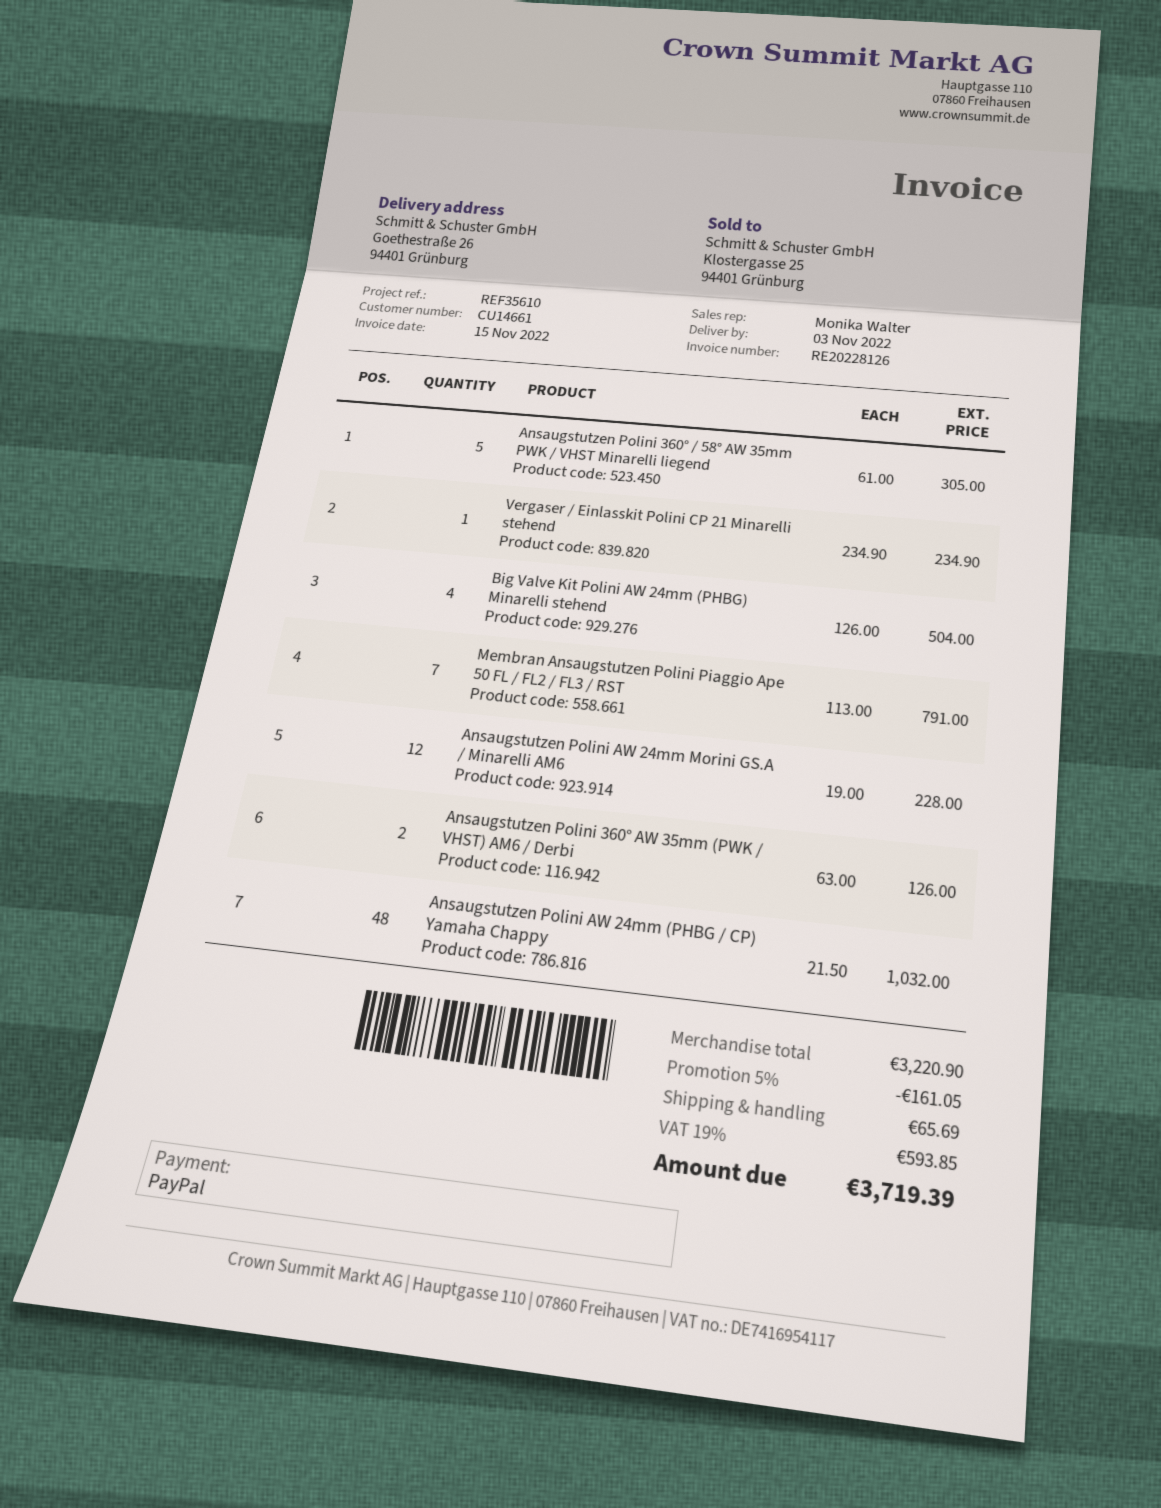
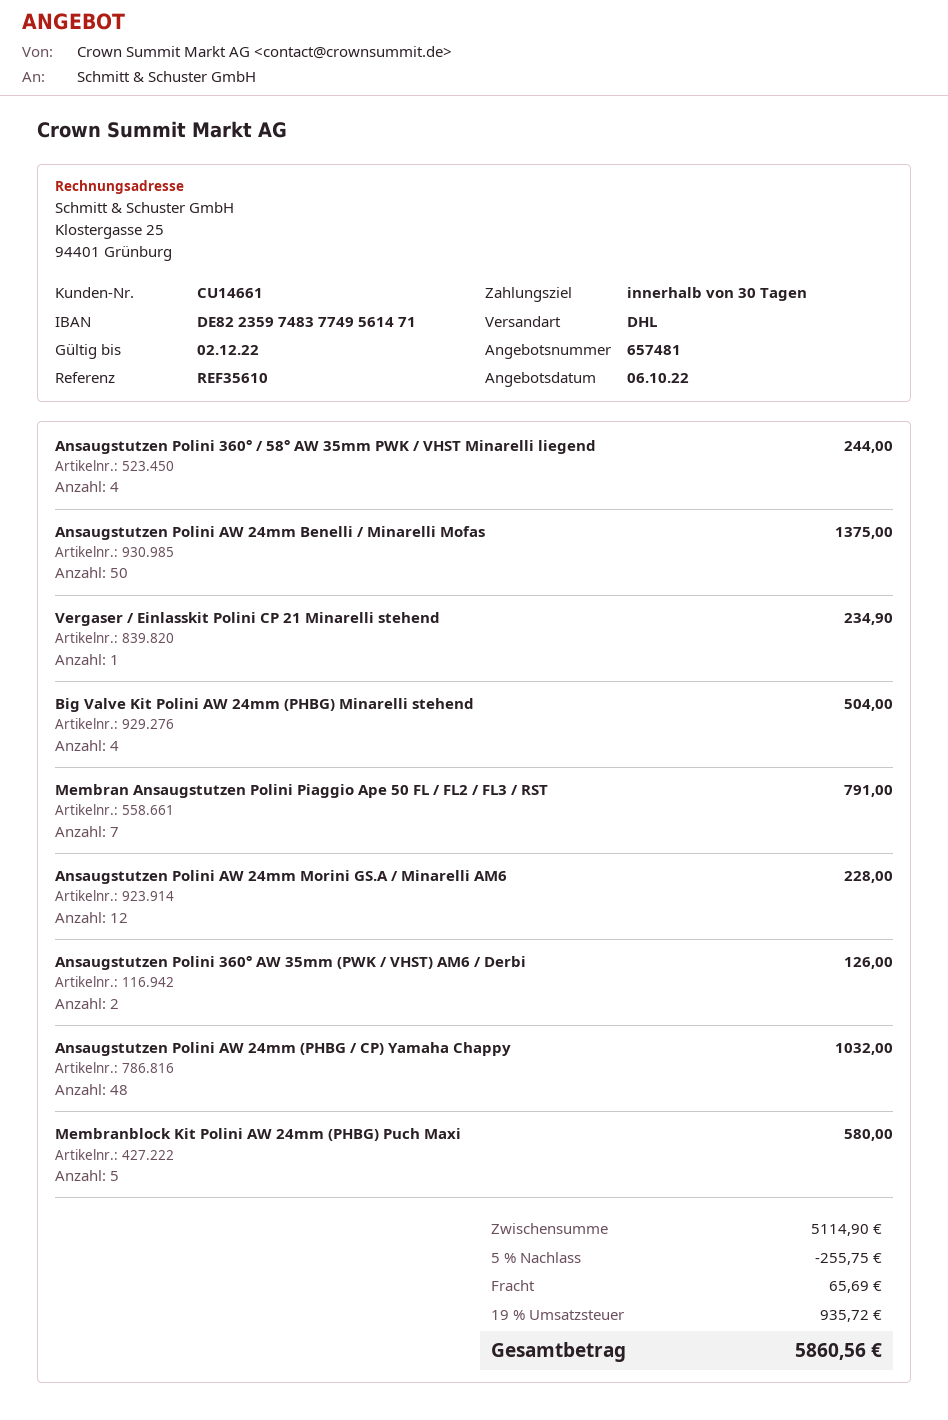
Ansaugstutzen Polini 360° / 58° AW 35mm PWK / VHST Minarelli liegend: 5 for 305.00 -> 4 for 244.00
Ansaugstutzen Polini AW 24mm Benelli / Minarelli Mofas: none -> 50 for 1375.00
Membranblock Kit Polini AW 24mm (PHBG) Puch Maxi: none -> 5 for 580.00
subtotal: 3220.90 -> 5114.90
discount: 5% = 161.05 -> 5% = 255.75
tax: 19% = 593.85 -> 19% = 935.72
total: 3719.39 -> 5860.56

